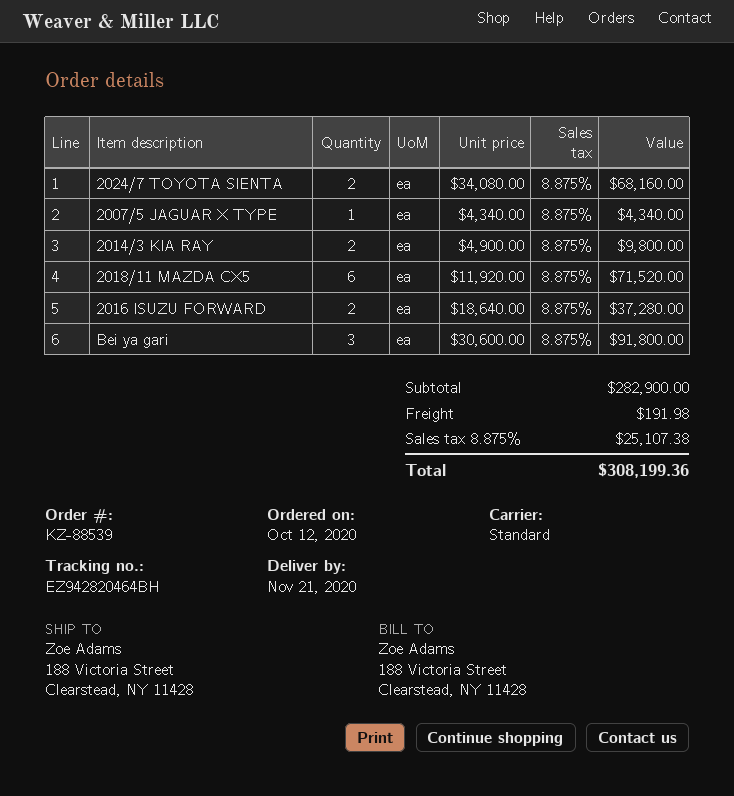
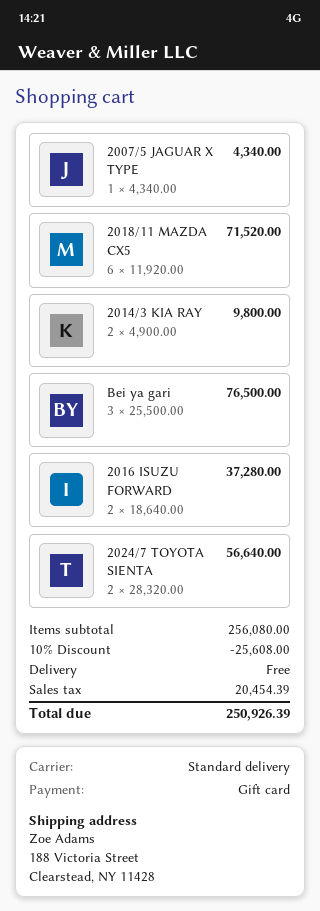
2024/7 TOYOTA SIENTA: 2 x 34080.00 = 68160.00 -> 2 x 28320.00 = 56640.00
Bei ya gari: 3 x 30600.00 = 91800.00 -> 3 x 25500.00 = 76500.00
subtotal: 282900.00 -> 256080.00
discount: none -> 10% = 25608.00
shipping: 191.98 -> 0.00
tax: 25107.38 -> 20454.39
total: 308199.36 -> 250926.39

